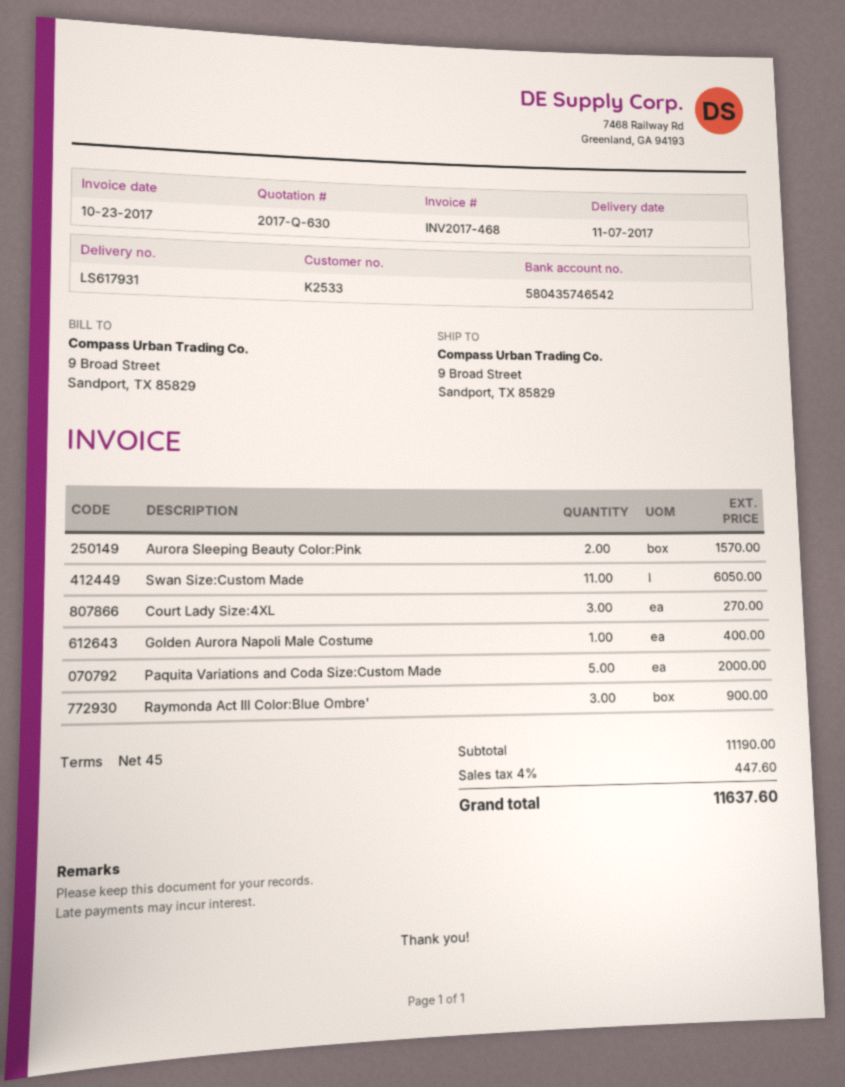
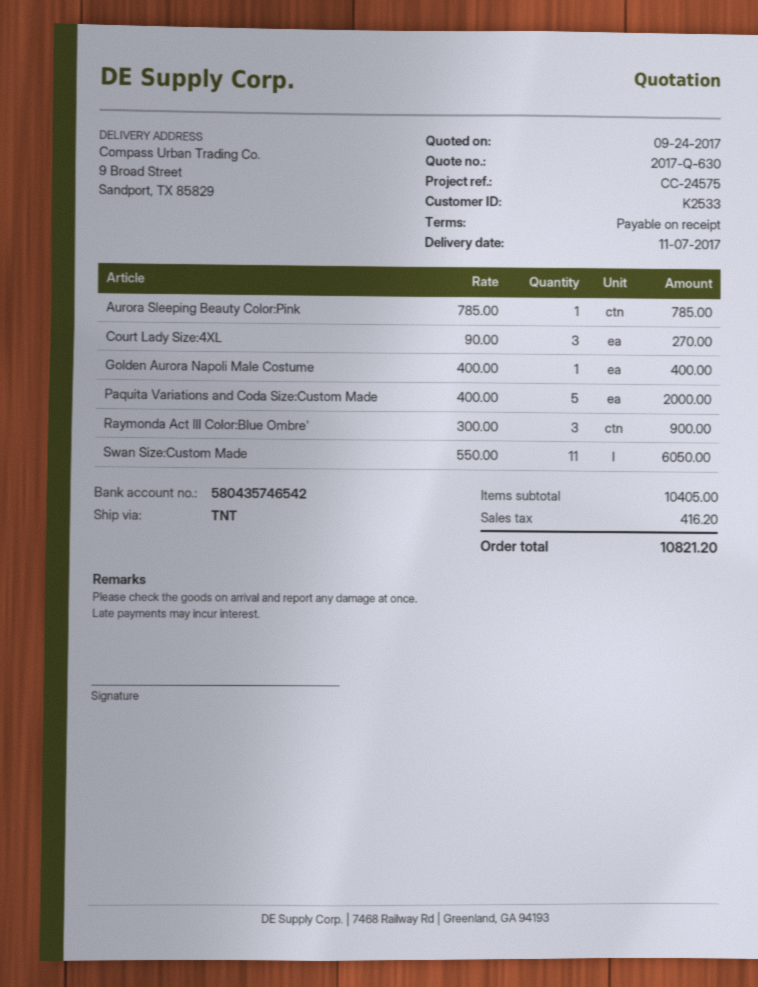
payment terms: 45 days -> on receipt
Aurora Sleeping Beauty Color:Pink: 2 for 1570.00 -> 1 for 785.00
subtotal: 11190.00 -> 10405.00
tax: 447.60 -> 416.20
total: 11637.60 -> 10821.20

